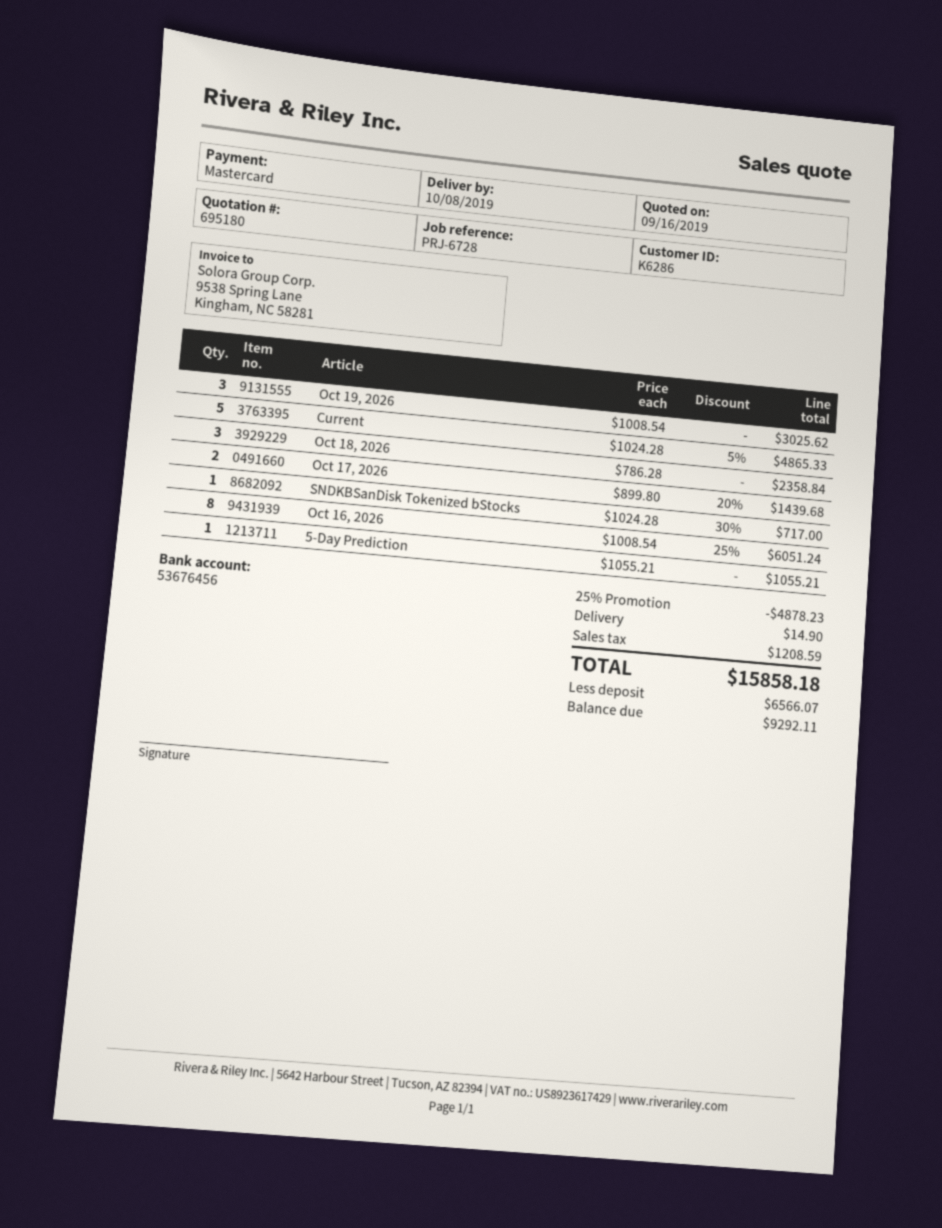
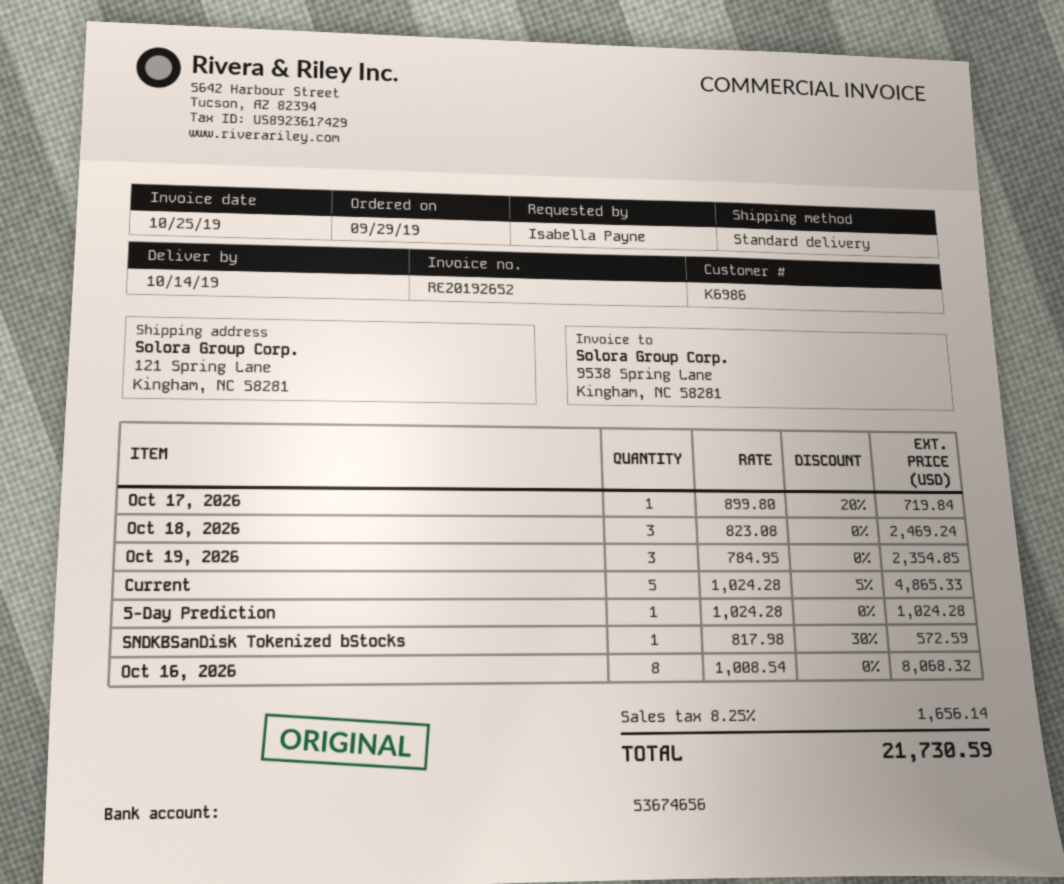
delivery date: 2019-10-08 -> 2019-10-14
customer number: K6286 -> K6986
bank account: 53676456 -> 53674656
Oct 19, 2026: 3 x 1008.54 = 3025.62 -> 3 x 784.95 = 2354.85
Oct 18, 2026: 3 x 786.28 = 2358.84 -> 3 x 823.08 = 2469.24
Oct 17, 2026: 2 x 899.80 - 20% = 1439.68 -> 1 x 899.80 - 20% = 719.84
SNDKBSanDisk Tokenized bStocks: 1 x 1024.28 - 30% = 717.00 -> 1 x 817.98 - 30% = 572.59
Oct 16, 2026: 8 x 1008.54 - 25% = 6051.24 -> 8 x 1008.54 = 8068.32
5-Day Prediction: 1 x 1055.21 = 1055.21 -> 1 x 1024.28 = 1024.28
discount: 25% = 4878.23 -> none
shipping: 14.90 -> none
tax: 1208.59 -> 1656.14
total: 15858.18 -> 21730.59

